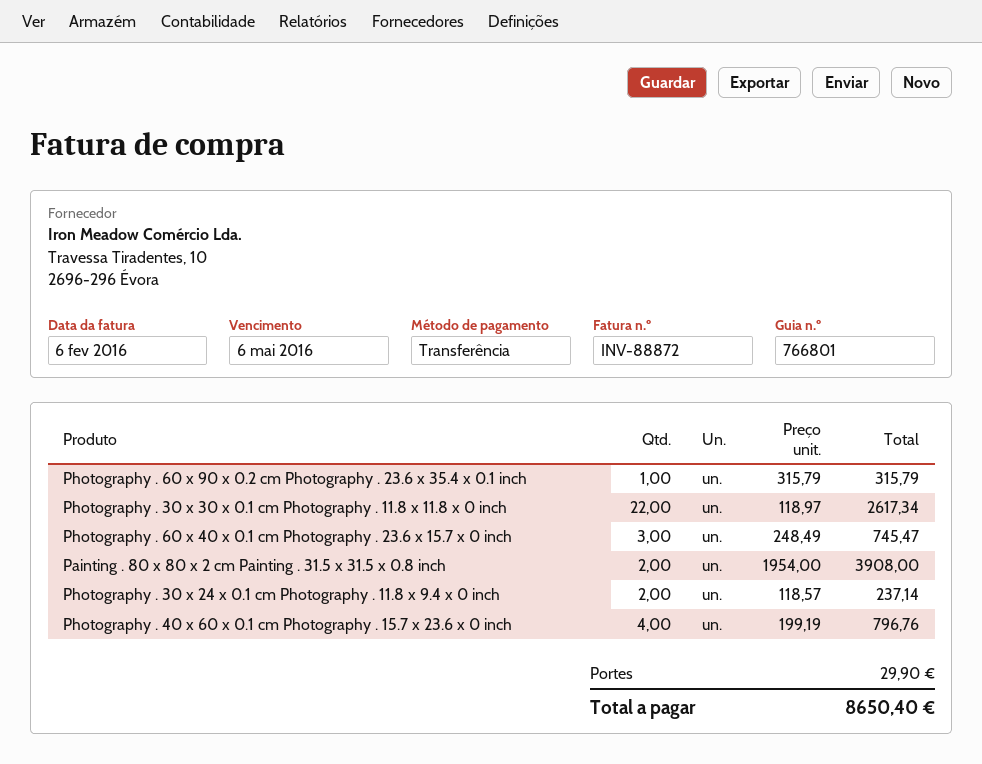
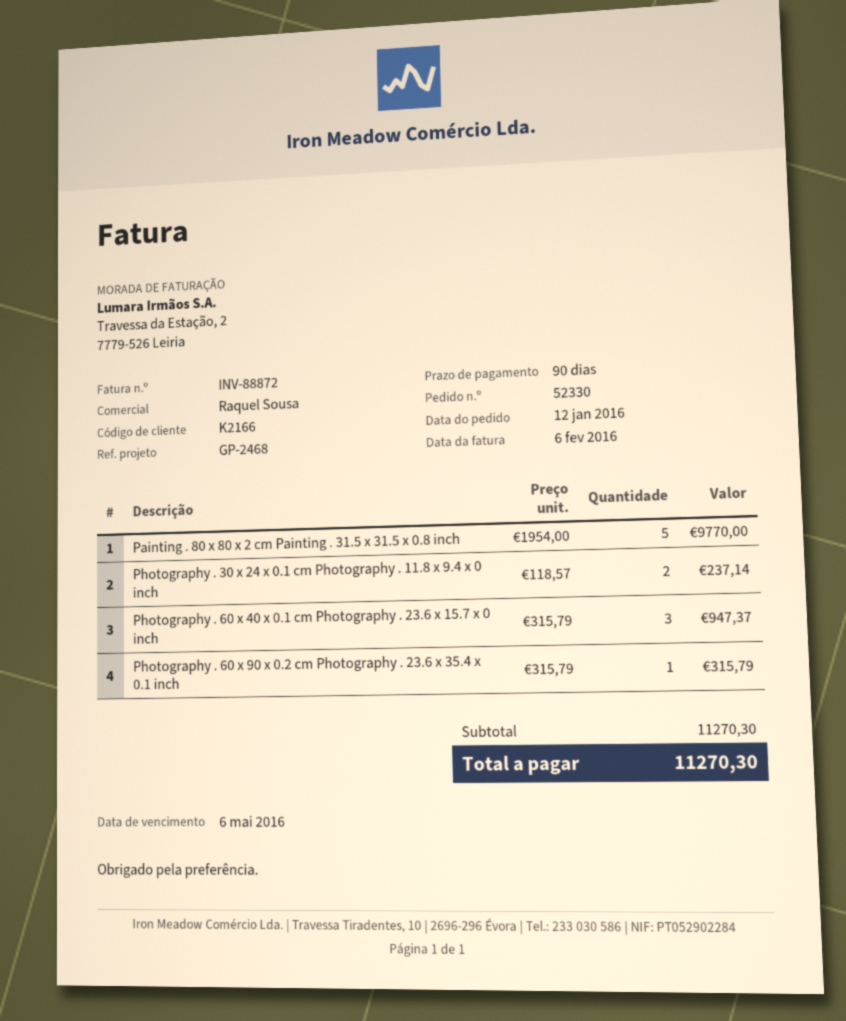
Photography . 30 x 30 x 0.1 cm Photography . 11.8 x 11.8 x 0 inch: 22 x 118.97 = 2617.34 -> none
Photography . 60 x 40 x 0.1 cm Photography . 23.6 x 15.7 x 0 inch: 3 x 248.49 = 745.47 -> 3 x 315.79 = 947.37
Painting . 80 x 80 x 2 cm Painting . 31.5 x 31.5 x 0.8 inch: 2 x 1954.00 = 3908.00 -> 5 x 1954.00 = 9770.00
Photography . 40 x 60 x 0.1 cm Photography . 15.7 x 23.6 x 0 inch: 4 x 199.19 = 796.76 -> none
shipping: 29.90 -> none
total: 8650.40 -> 11270.30

